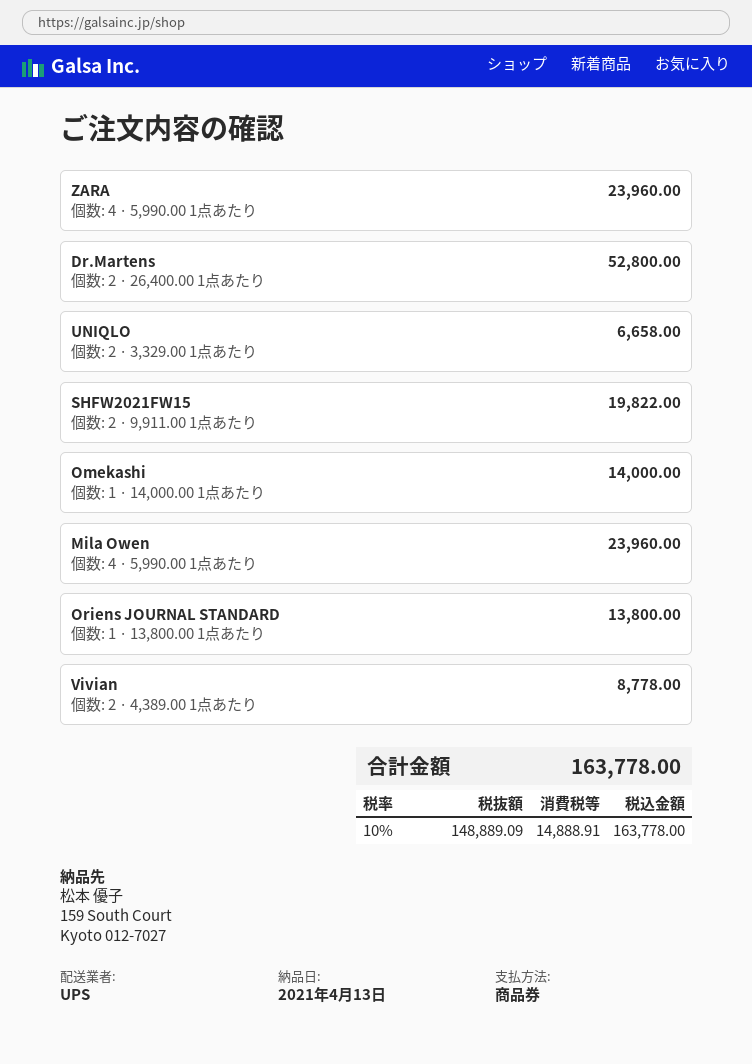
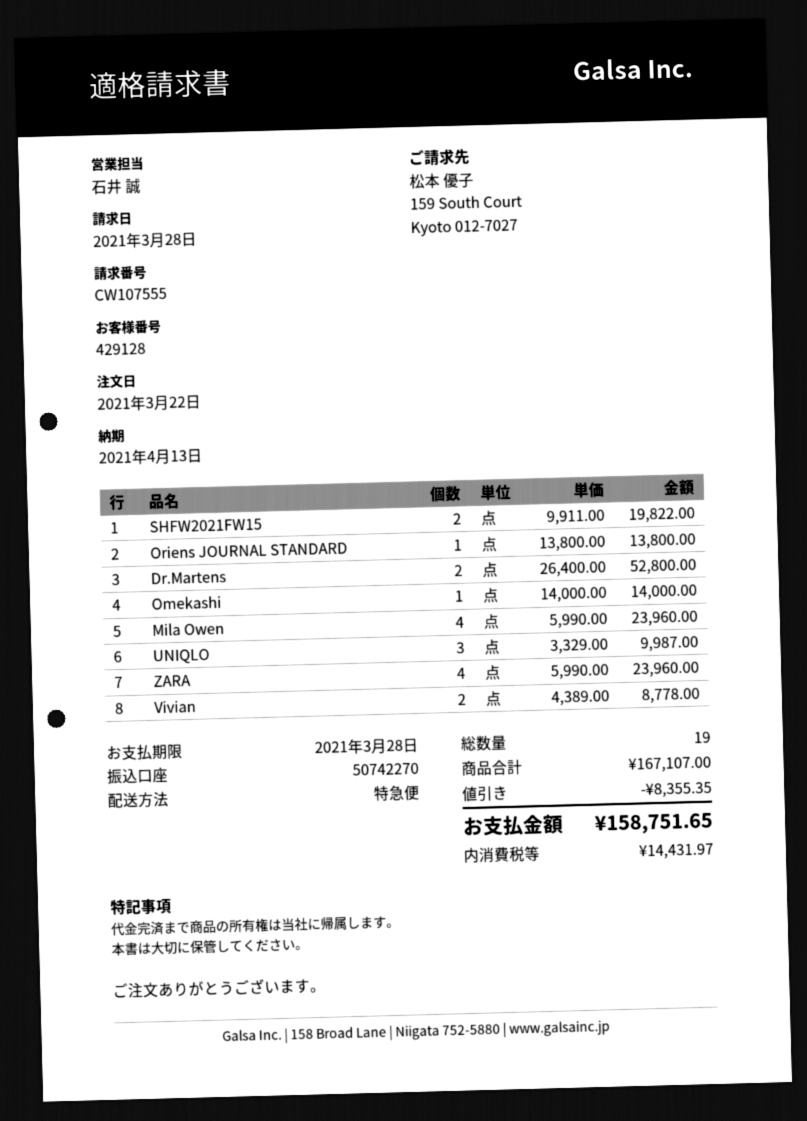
shipping method: UPS -> express
UNIQLO: 2 x 3329.00 = 6658.00 -> 3 x 3329.00 = 9987.00
discount: none -> 8355.35
tax: 14888.91 -> 14431.97
total: 163778.00 -> 158751.65

